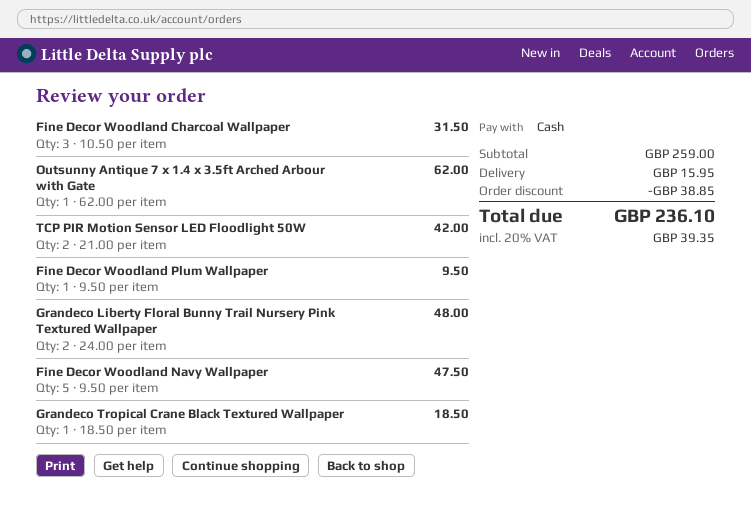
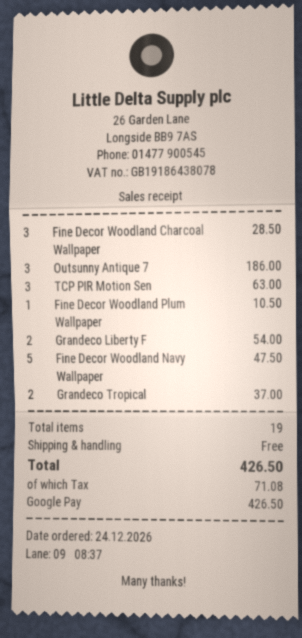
payment method: cash -> Google Pay
Fine Decor Woodland Charcoal Wallpaper: 3 for 31.50 -> 3 for 28.50
Outsunny Antique 7 x 1.4 x 3.5ft Arched Arbour with Gate: 1 for 62.00 -> 3 for 186.00
TCP PIR Motion Sensor LED Floodlight 50W: 2 for 42.00 -> 3 for 63.00
Fine Decor Woodland Plum Wallpaper: 1 for 9.50 -> 1 for 10.50
Grandeco Liberty Floral Bunny Trail Nursery Pink Textured Wallpaper: 2 for 48.00 -> 2 for 54.00
Grandeco Tropical Crane Black Textured Wallpaper: 1 for 18.50 -> 2 for 37.00
discount: 38.85 -> none
shipping: 15.95 -> 0.00
tax: 39.35 -> 71.08
total: 236.10 -> 426.50

